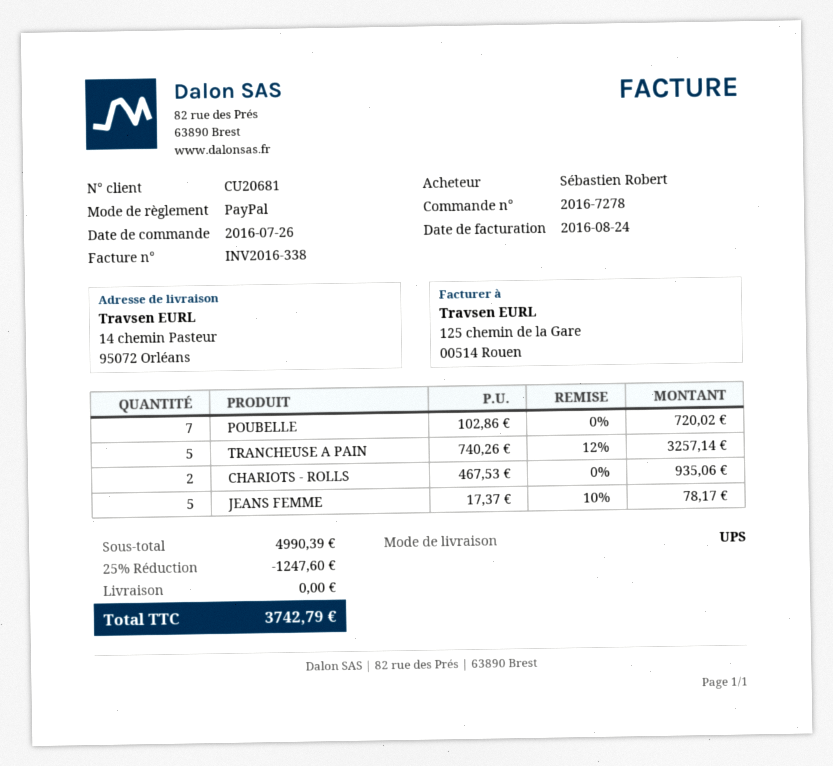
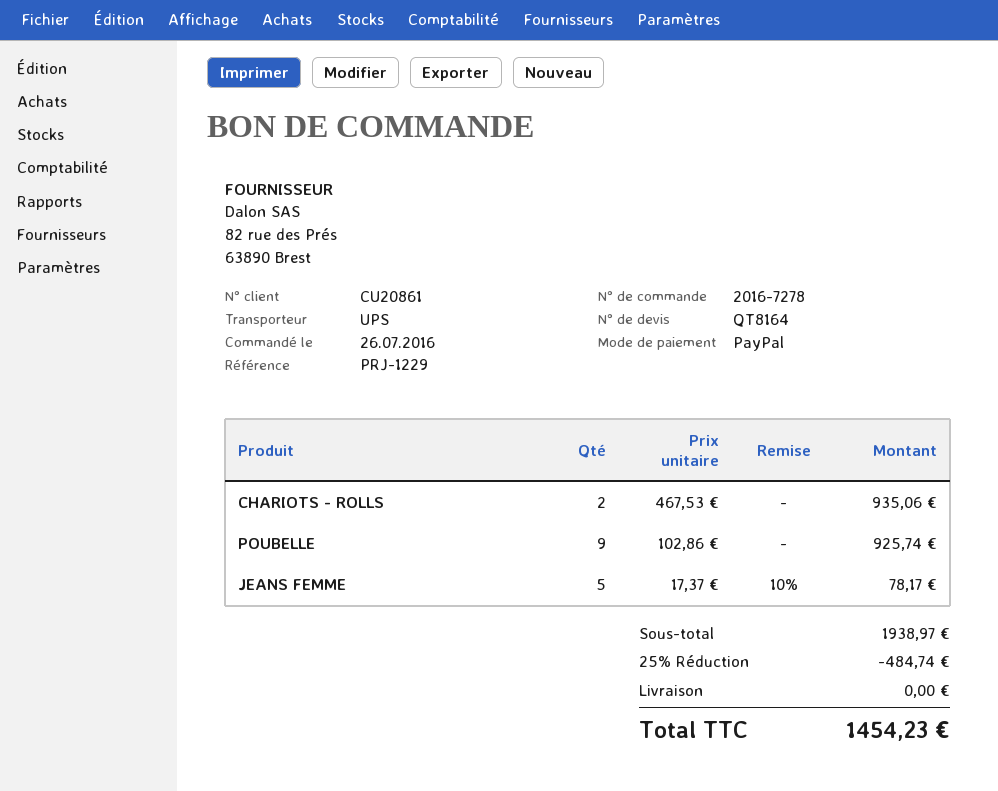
customer number: CU20681 -> CU20861
POUBELLE: 7 x 102.86 = 720.02 -> 9 x 102.86 = 925.74
TRANCHEUSE A PAIN: 5 x 740.26 - 12% = 3257.14 -> none
subtotal: 4990.39 -> 1938.97
discount: 25% = 1247.60 -> 25% = 484.74
total: 3742.79 -> 1454.23

